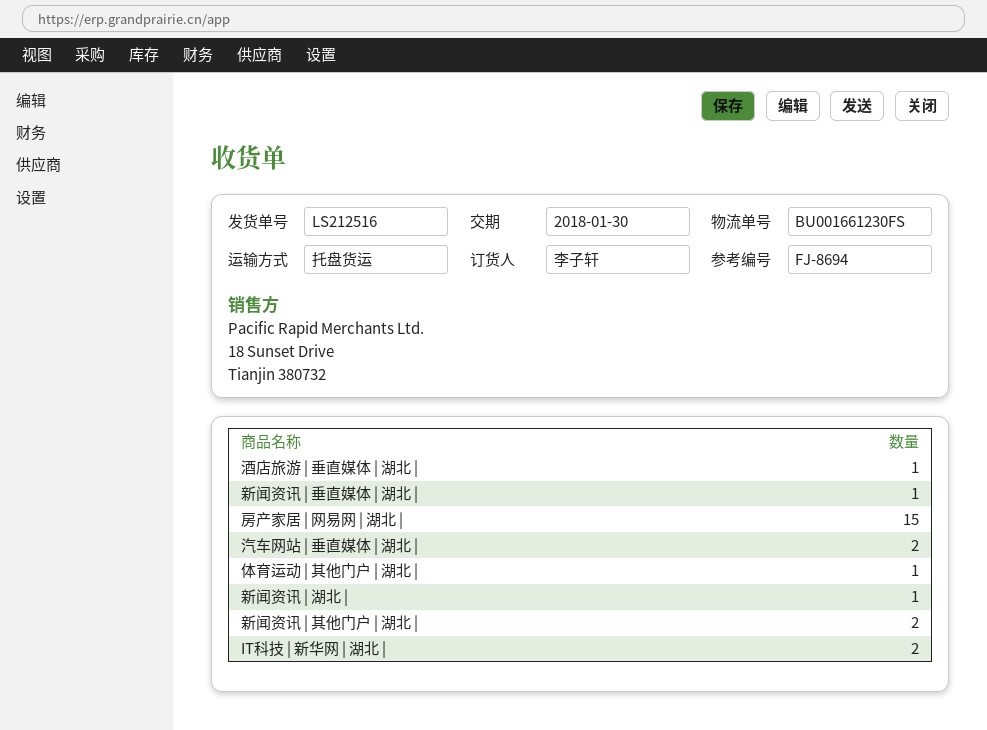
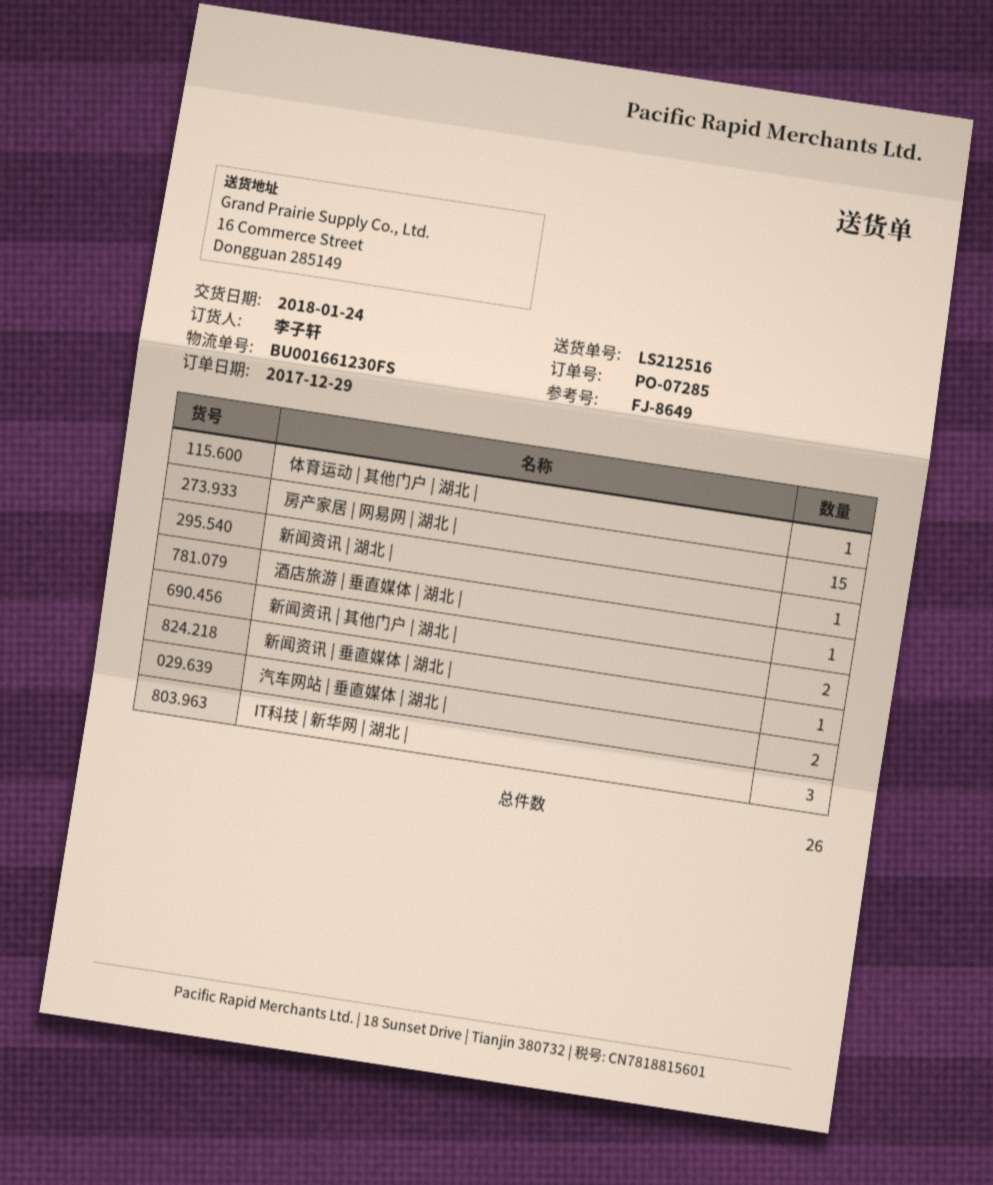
delivery date: 2018-01-30 -> 2018-01-24
reference: FJ-8694 -> FJ-8649
IT科技 | 新华网 | 湖北 |: 2 -> 3

